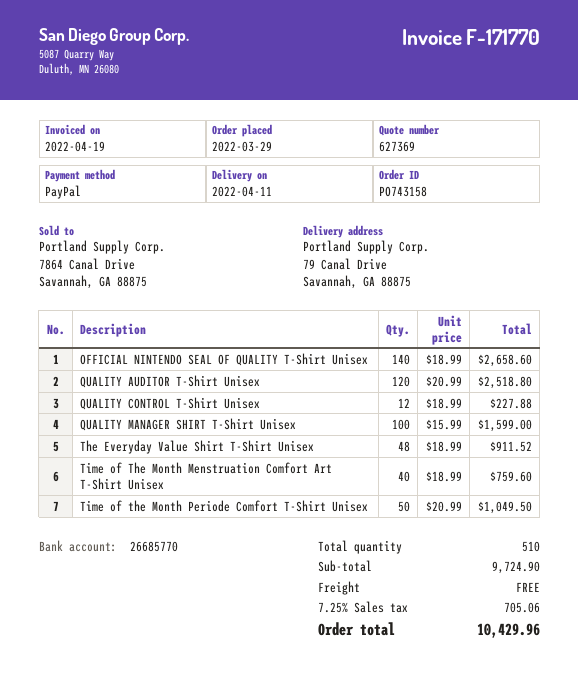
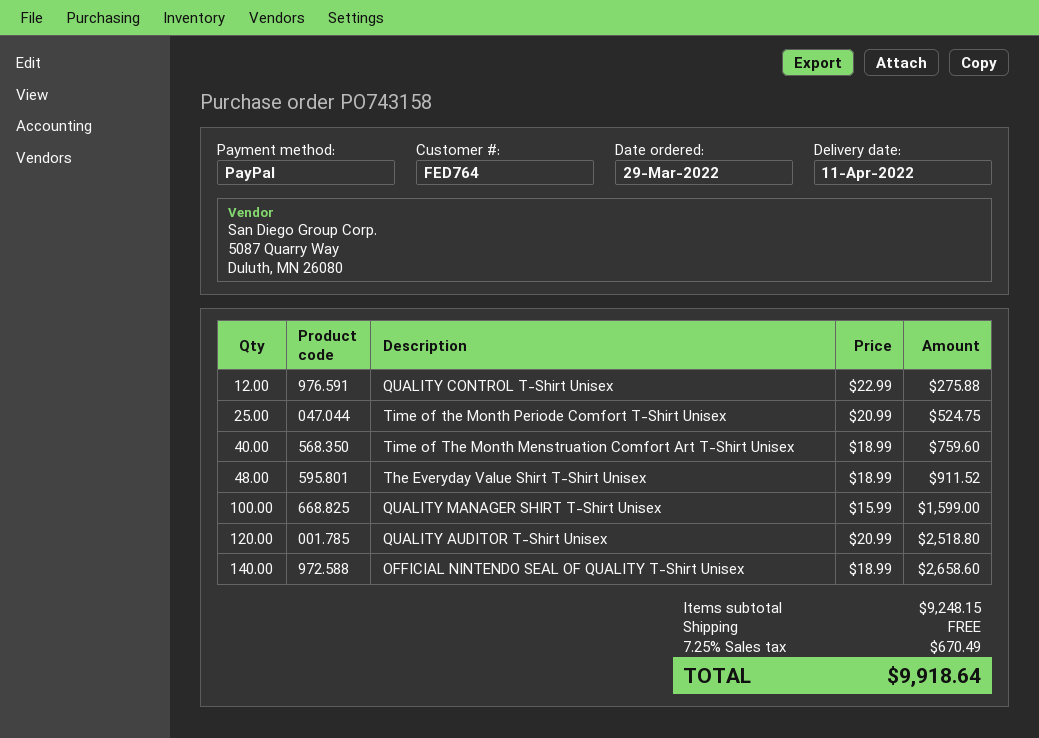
QUALITY CONTROL T-Shirt Unisex: 12 x 18.99 = 227.88 -> 12 x 22.99 = 275.88
Time of the Month Periode Comfort T-Shirt Unisex: 50 x 20.99 = 1049.50 -> 25 x 20.99 = 524.75
subtotal: 9724.90 -> 9248.15
tax: 7.25% = 705.06 -> 7.25% = 670.49
total: 10429.96 -> 9918.64

